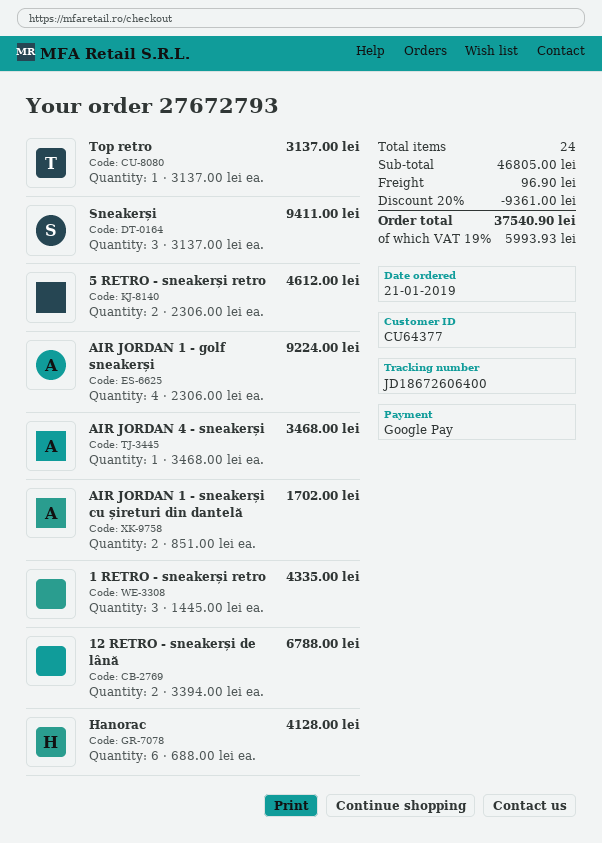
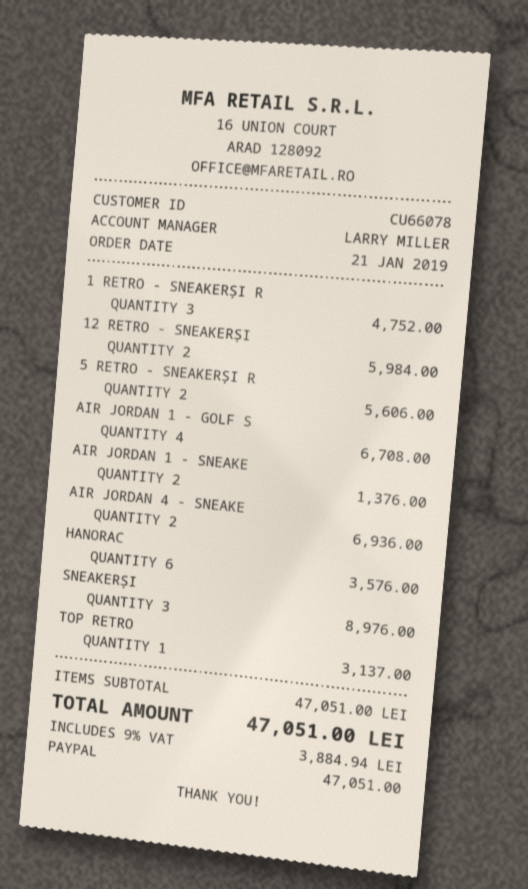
customer number: CU64377 -> CU66078
payment method: Google Pay -> PayPal
Sneakerși: 3 for 9411.00 -> 3 for 8976.00
5 RETRO - sneakerși retro: 2 for 4612.00 -> 2 for 5606.00
AIR JORDAN 1 - golf sneakerși: 4 for 9224.00 -> 4 for 6708.00
AIR JORDAN 4 - sneakerși: 1 for 3468.00 -> 2 for 6936.00
AIR JORDAN 1 - sneakerși cu șireturi din dantelă: 2 for 1702.00 -> 2 for 1376.00
1 RETRO - sneakerși retro: 3 for 4335.00 -> 3 for 4752.00
12 RETRO - sneakerși de lână: 2 for 6788.00 -> 2 for 5984.00
Hanorac: 6 for 4128.00 -> 6 for 3576.00
subtotal: 46805.00 -> 47051.00
discount: 20% = 9361.00 -> none
shipping: 96.90 -> none
tax: 19% = 5993.93 -> 9% = 3884.94
total: 37540.90 -> 47051.00

